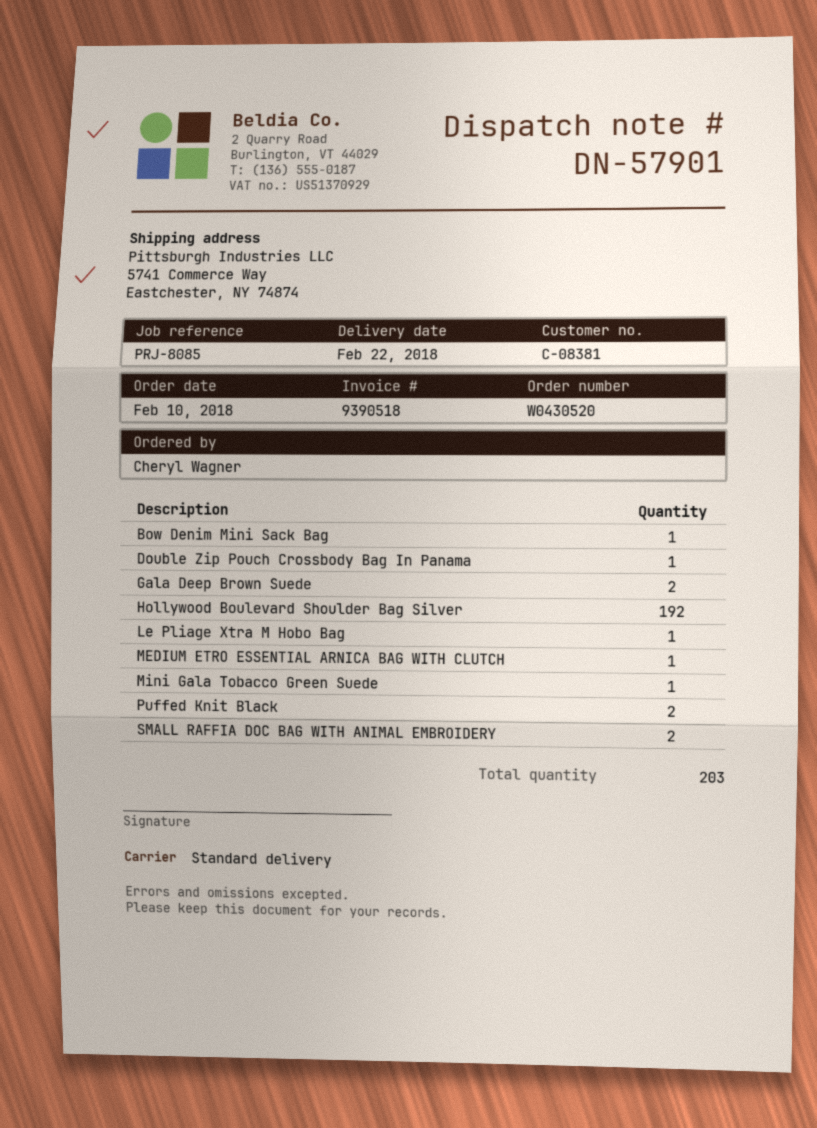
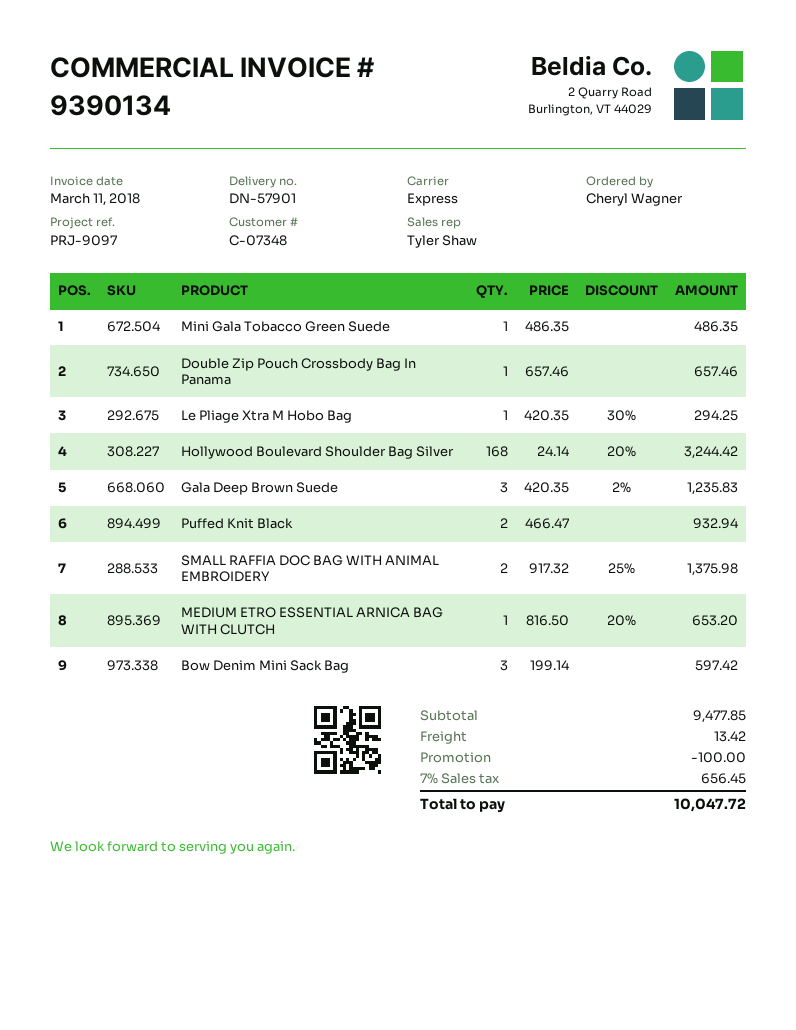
invoice number: 9390518 -> 9390134
customer number: C-08381 -> C-07348
reference: PRJ-8085 -> PRJ-9097
shipping method: standard -> express
Bow Denim Mini Sack Bag: 1 -> 3
Gala Deep Brown Suede: 2 -> 3
Hollywood Boulevard Shoulder Bag Silver: 192 -> 168

